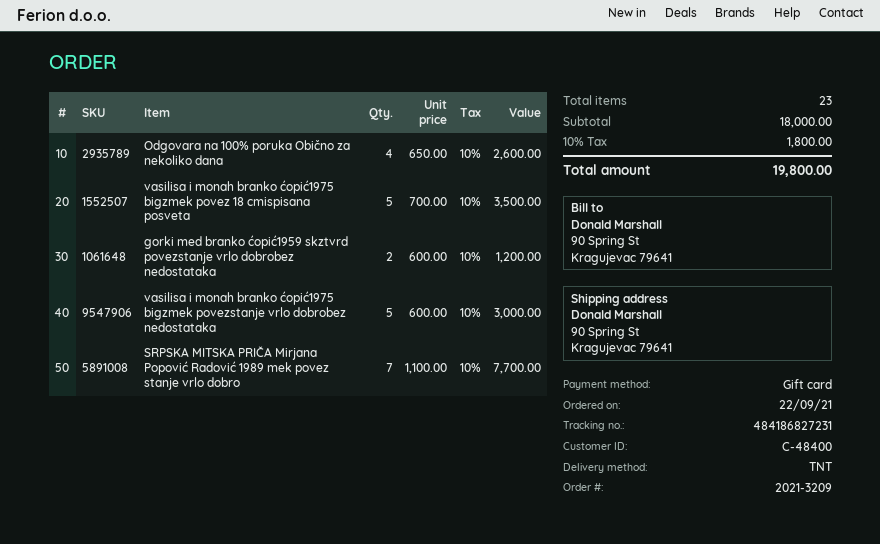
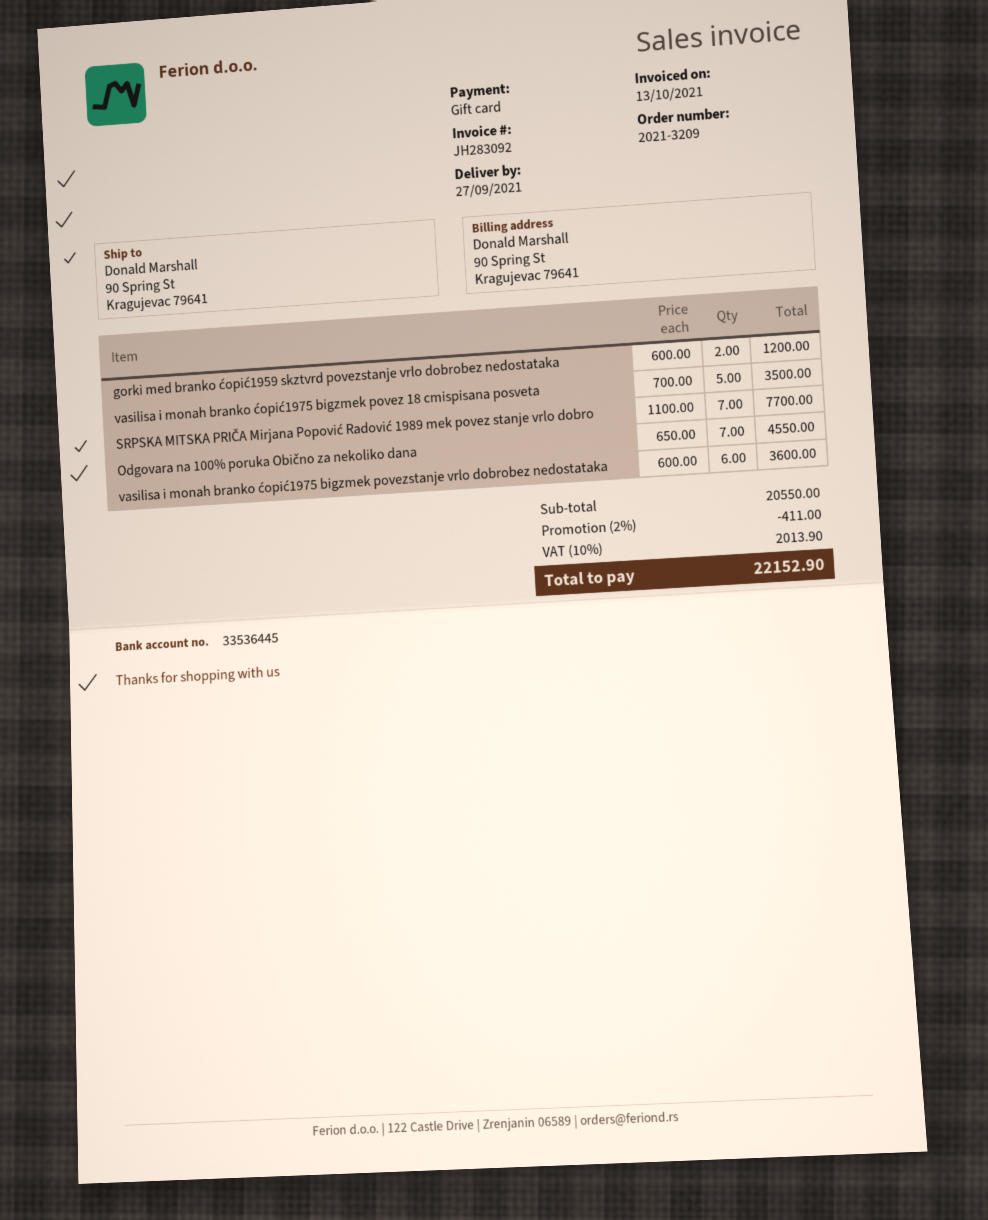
Odgovara na 100% poruka Obično za nekoliko dana: 4 x 650.00 = 2600.00 -> 7 x 650.00 = 4550.00
vasilisa i monah branko ćopić1975 bigzmek povezstanje vrlo dobrobez nedostataka: 5 x 600.00 = 3000.00 -> 6 x 600.00 = 3600.00
subtotal: 18000.00 -> 20550.00
discount: none -> 2% = 411.00
tax: 10% = 1800.00 -> 10% = 2013.90
total: 19800.00 -> 22152.90

